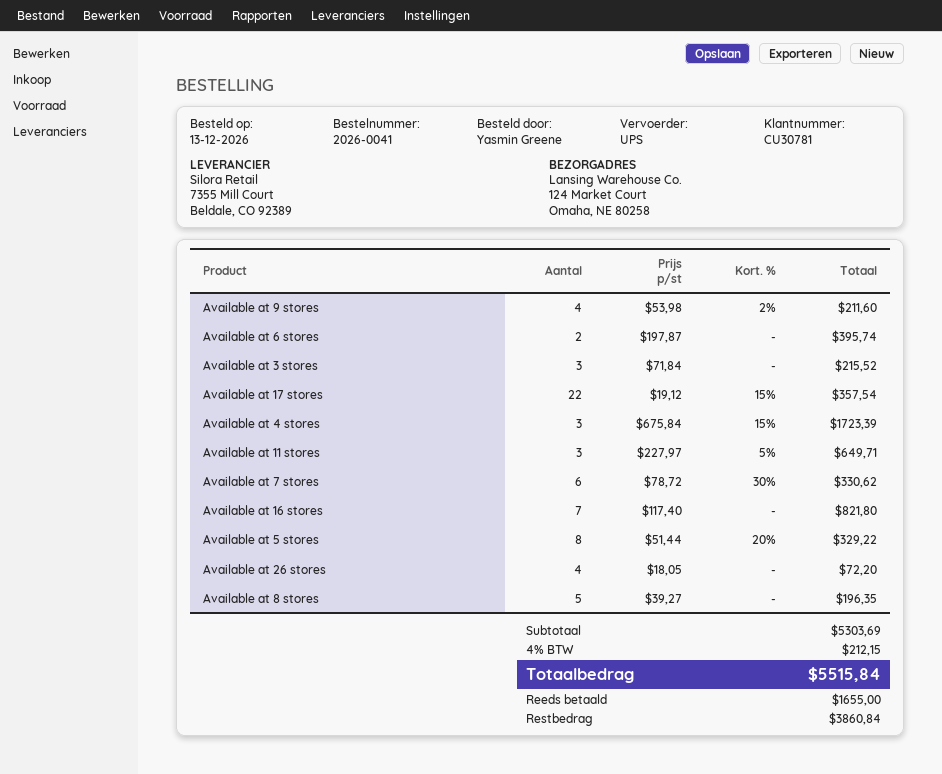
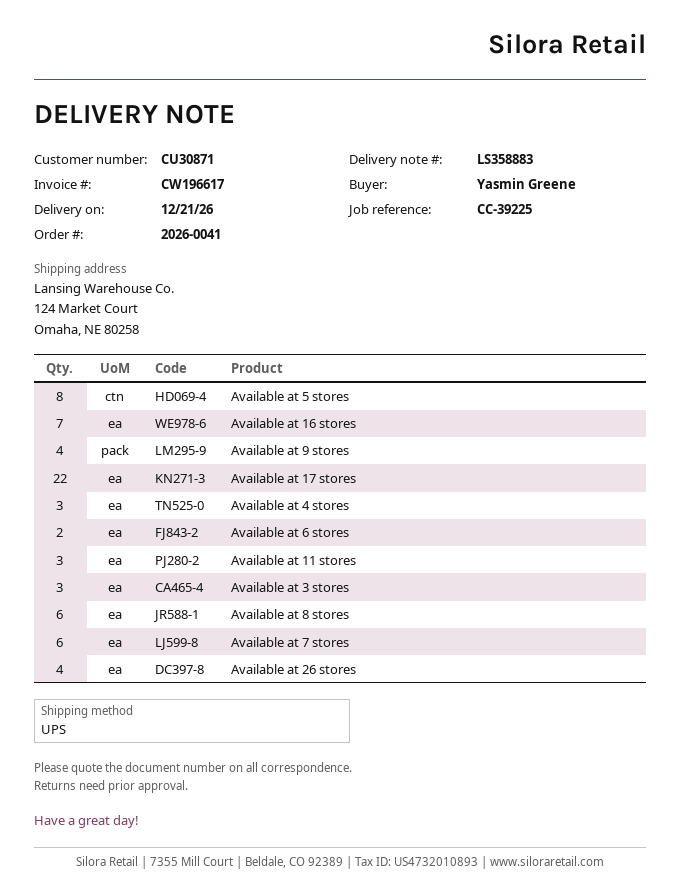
customer number: CU30781 -> CU30871
Available at 8 stores: 5 -> 6

